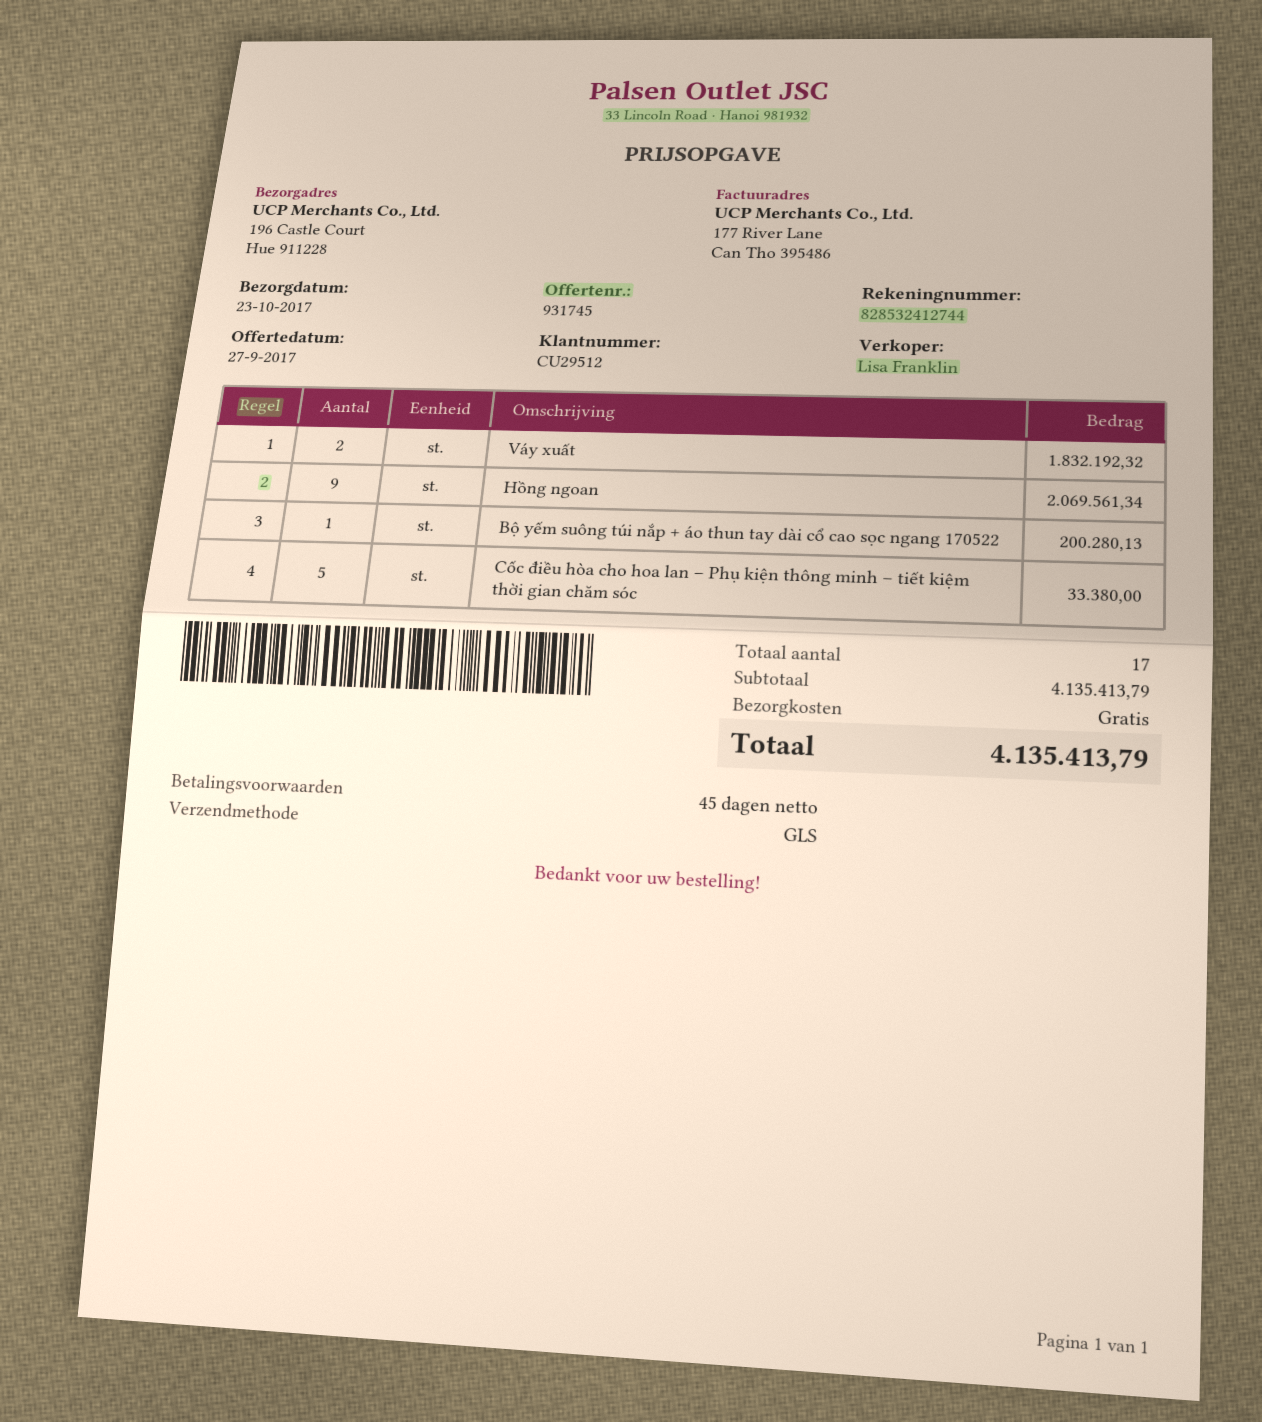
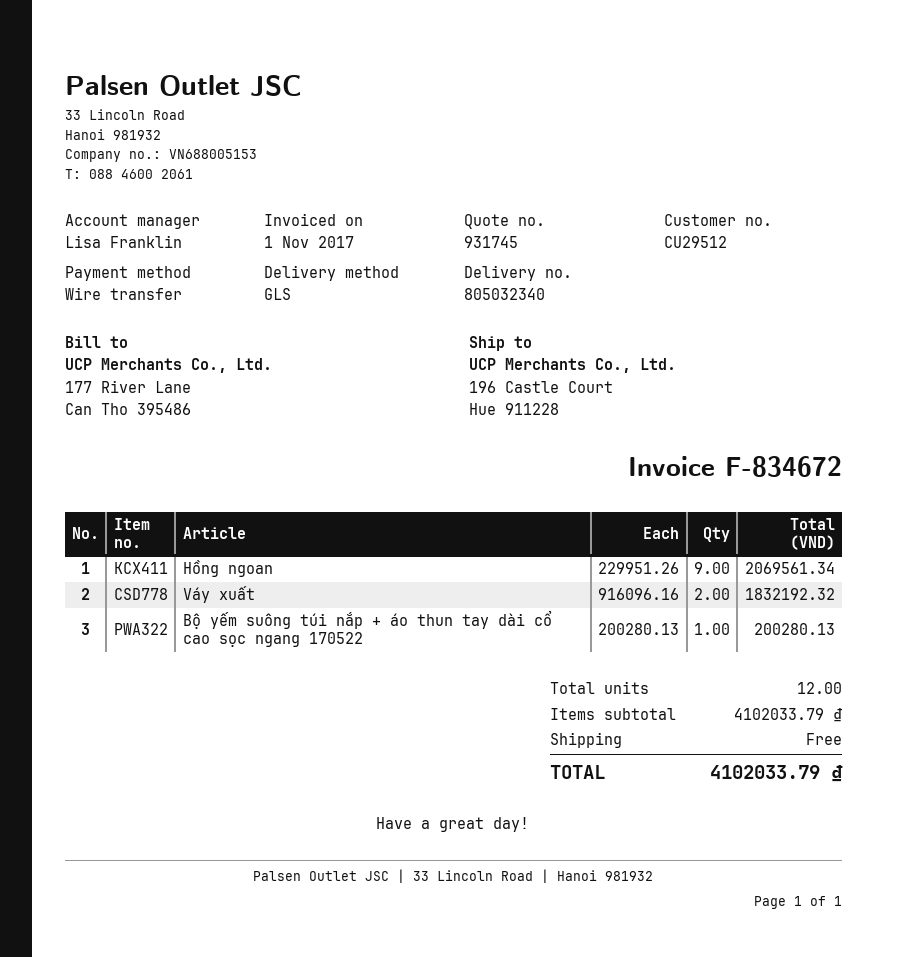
Cốc điều hòa cho hoa lan – Phụ kiện thông minh – tiết kiệm thời gian chăm sóc: 5 for 33380.00 -> none
total quantity: 17 -> 12
subtotal: 4135413.79 -> 4102033.79
total: 4135413.79 -> 4102033.79

